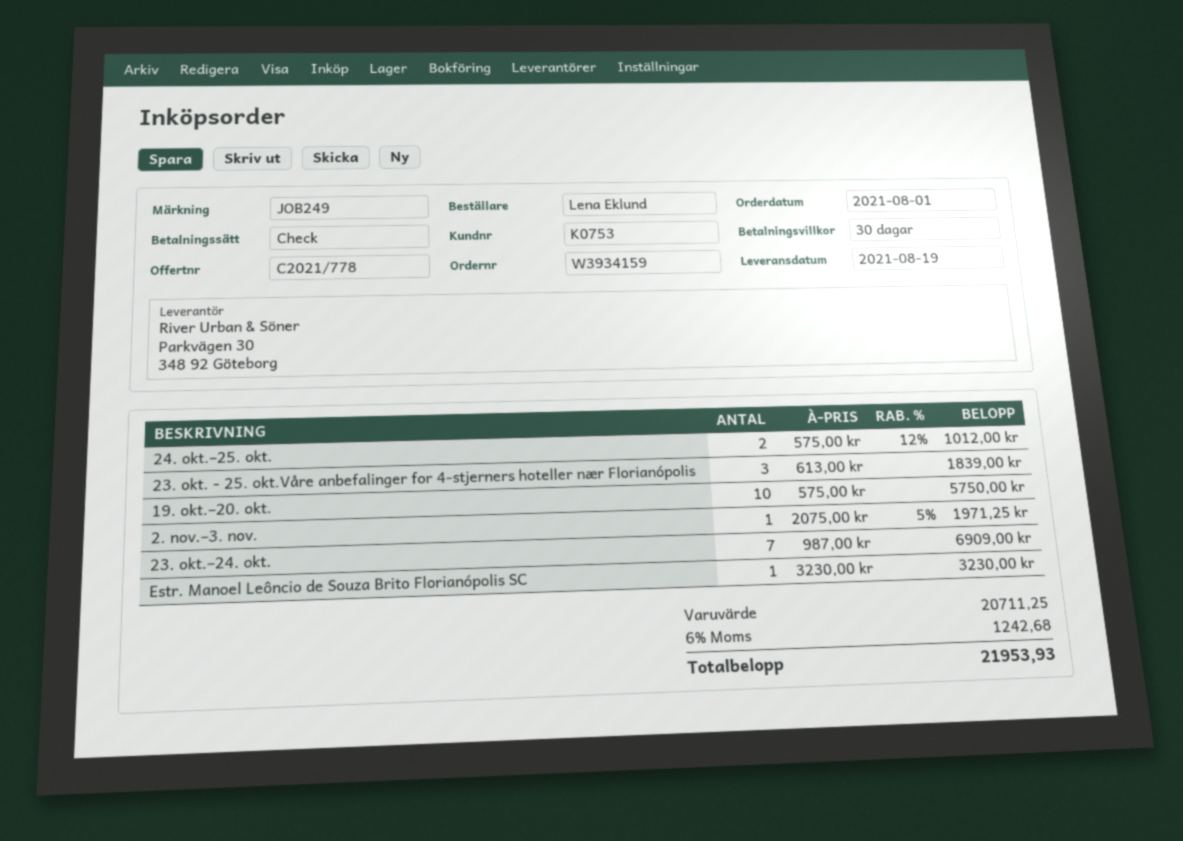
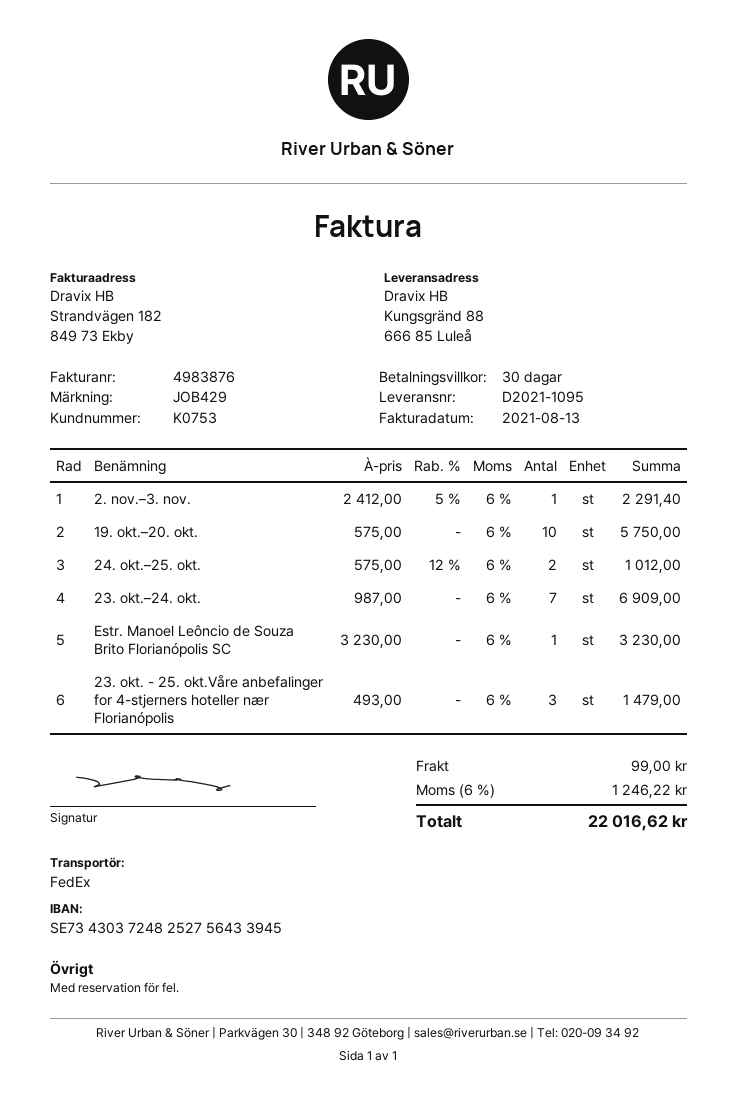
reference: JOB249 -> JOB429
23. okt. - 25. okt.Våre anbefalinger for 4-stjerners hoteller nær Florianópolis: 3 x 613.00 = 1839.00 -> 3 x 493.00 = 1479.00
2. nov.–3. nov.: 1 x 2075.00 - 5% = 1971.25 -> 1 x 2412.00 - 5% = 2291.40
shipping: none -> 99.00
tax: 6% = 1242.68 -> 6% = 1246.22
total: 21953.93 -> 22016.62

